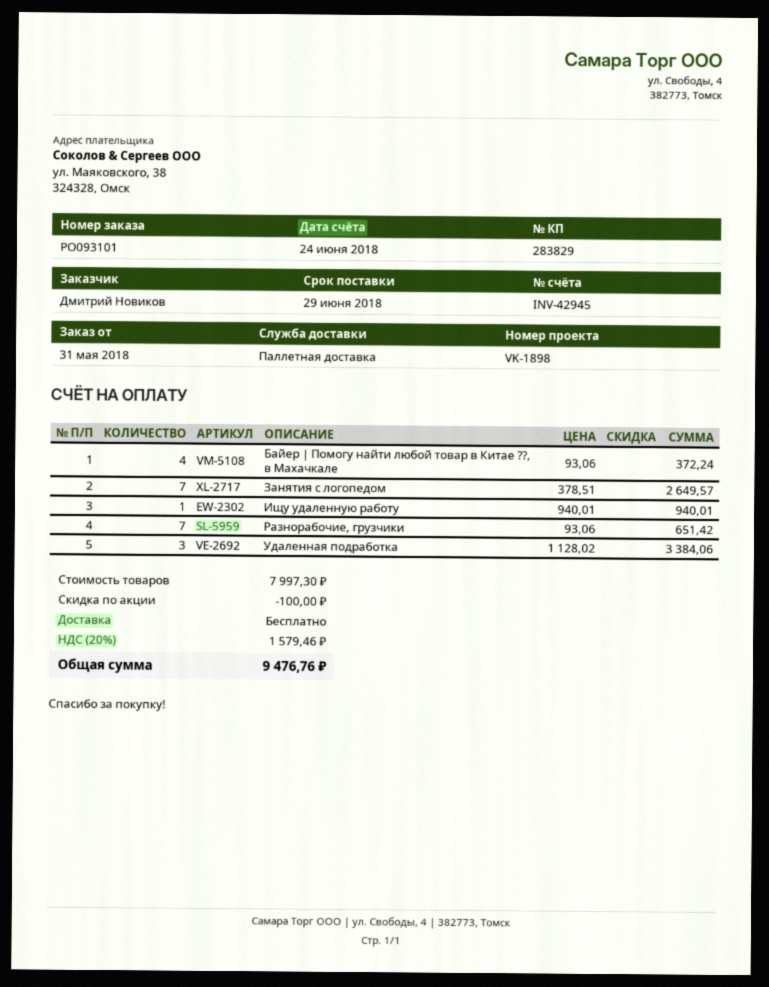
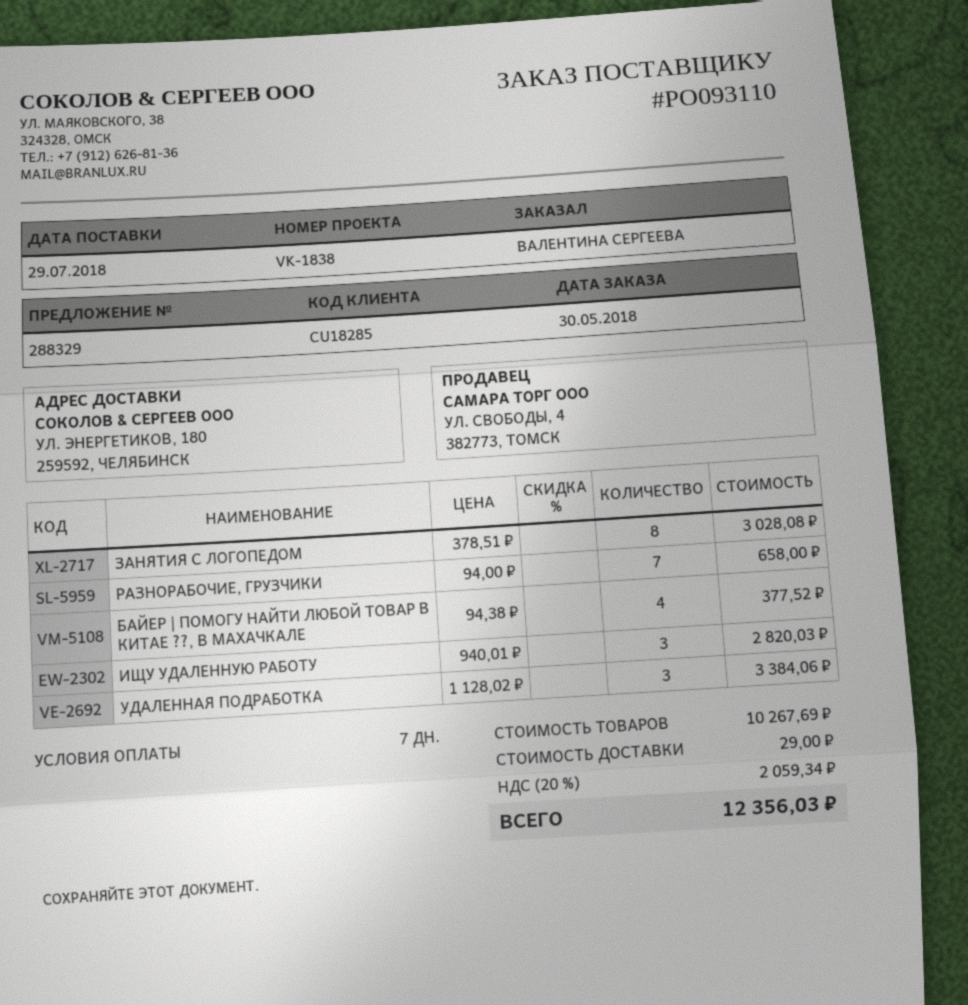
quote number: 283829 -> 288329
order number: PO093101 -> PO093110
order date: 2018-05-31 -> 2018-05-30
delivery date: 2018-06-29 -> 2018-07-29
reference: VK-1898 -> VK-1838
ordered by: Дмитрий Новиков -> ВАЛЕНТИНА СЕРГЕЕВА
Байер | Помогу найти любой товар в Китае ??, в Махачкале: 4 x 93.06 = 372.24 -> 4 x 94.38 = 377.52
Занятия с логопедом: 7 x 378.51 = 2649.57 -> 8 x 378.51 = 3028.08
Ищу удаленную работу: 1 x 940.01 = 940.01 -> 3 x 940.01 = 2820.03
Разнорабочие, грузчики: 7 x 93.06 = 651.42 -> 7 x 94.00 = 658.00
subtotal: 7997.30 -> 10267.69
discount: 100.00 -> none
shipping: 0.00 -> 29.00
tax: 20% = 1579.46 -> 20% = 2059.34
total: 9476.76 -> 12356.03

